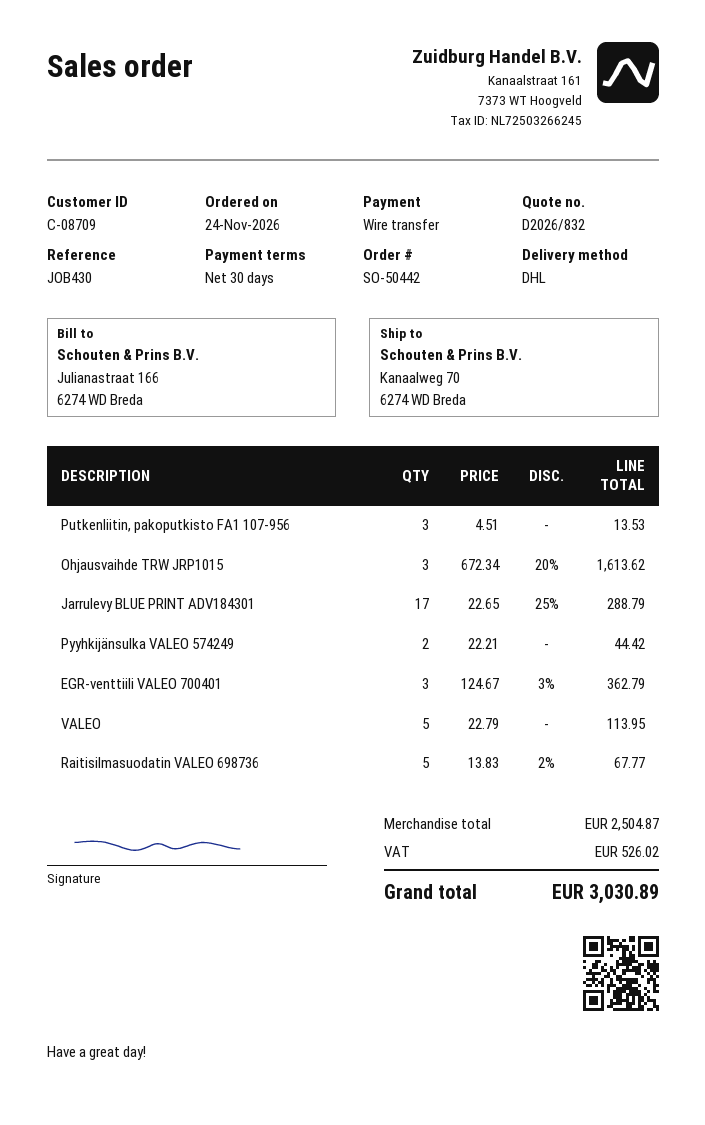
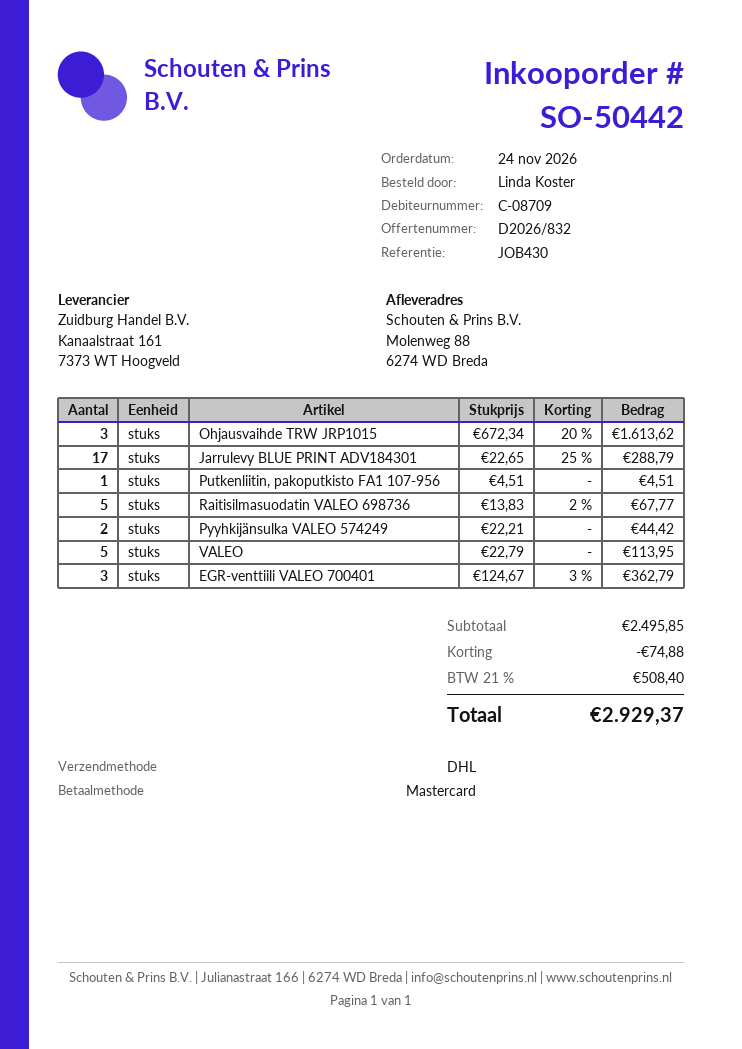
payment method: bank transfer -> Mastercard
ship to: Kanaalweg 70, 6274 WD Breda -> Molenweg 88, 6274 WD Breda
Putkenliitin, pakoputkisto FA1 107-956: 3 x 4.51 = 13.53 -> 1 x 4.51 = 4.51
subtotal: 2504.87 -> 2495.85
discount: none -> 74.88
tax: 526.02 -> 508.40
total: 3030.89 -> 2929.37

